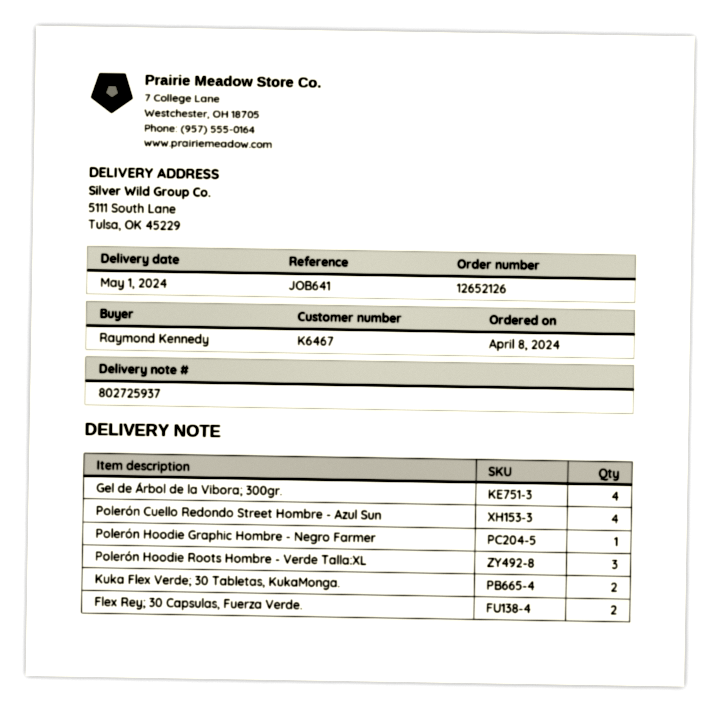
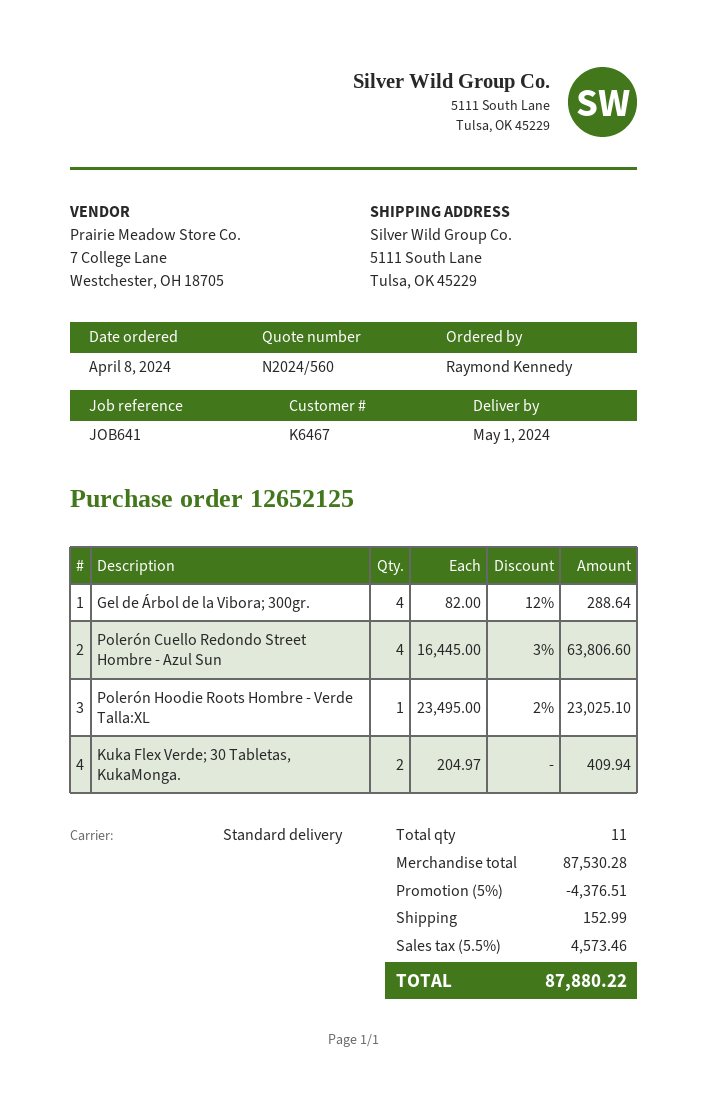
order number: 12652126 -> 12652125
Polerón Hoodie Graphic Hombre - Negro Farmer: 1 -> none
Polerón Hoodie Roots Hombre - Verde Talla:XL: 3 -> 1
Flex Rey; 30 Capsulas, Fuerza Verde.: 2 -> none

